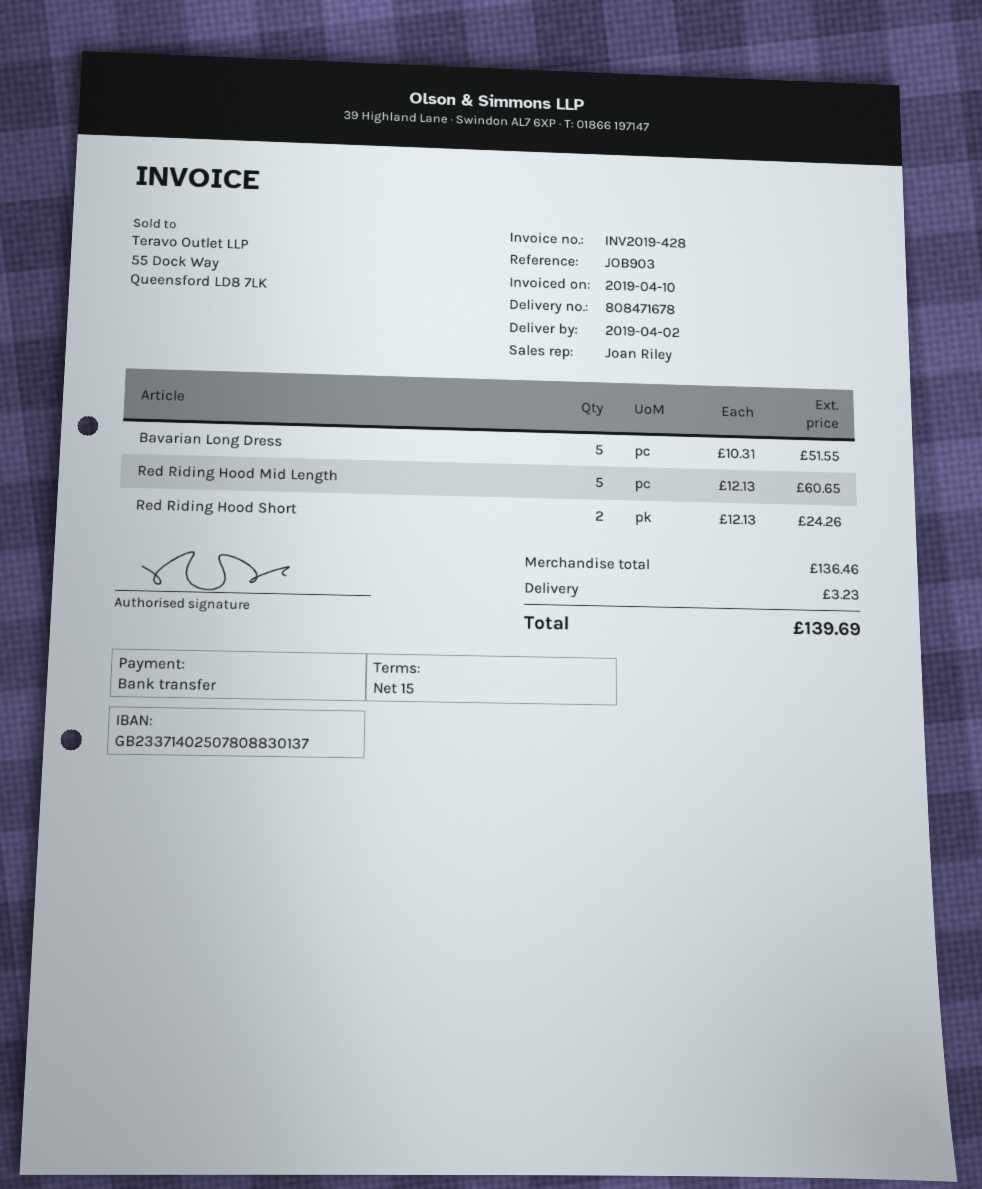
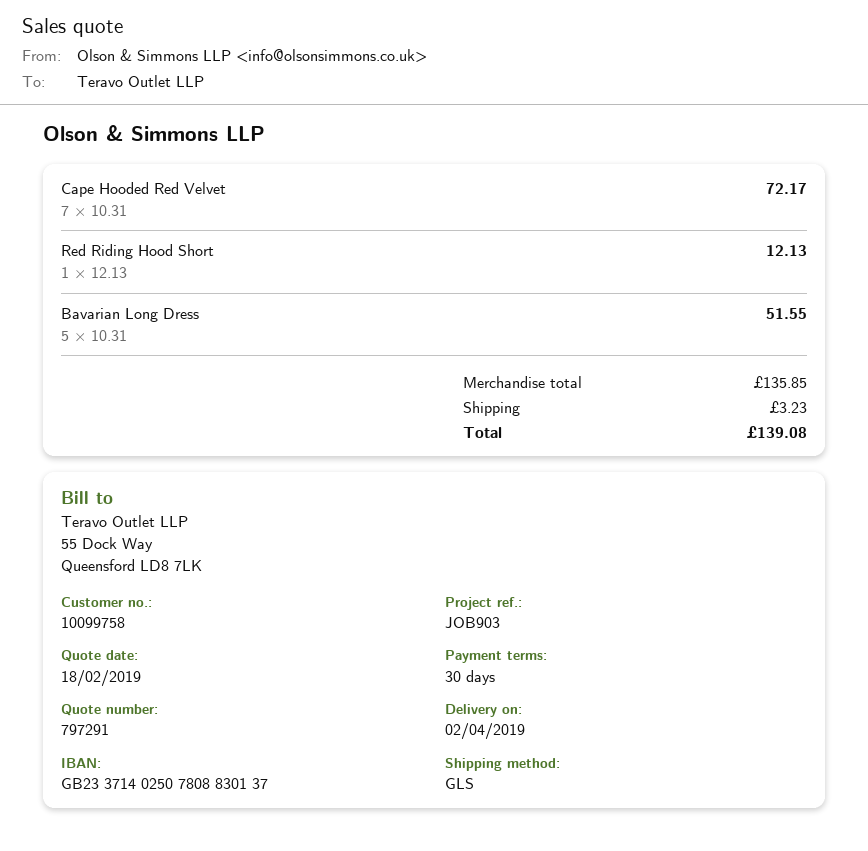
payment terms: 15 days -> 30 days
Red Riding Hood Mid Length: 5 x 12.13 = 60.65 -> none
Red Riding Hood Short: 2 x 12.13 = 24.26 -> 1 x 12.13 = 12.13
Cape Hooded Red Velvet: none -> 7 x 10.31 = 72.17
subtotal: 136.46 -> 135.85
total: 139.69 -> 139.08

